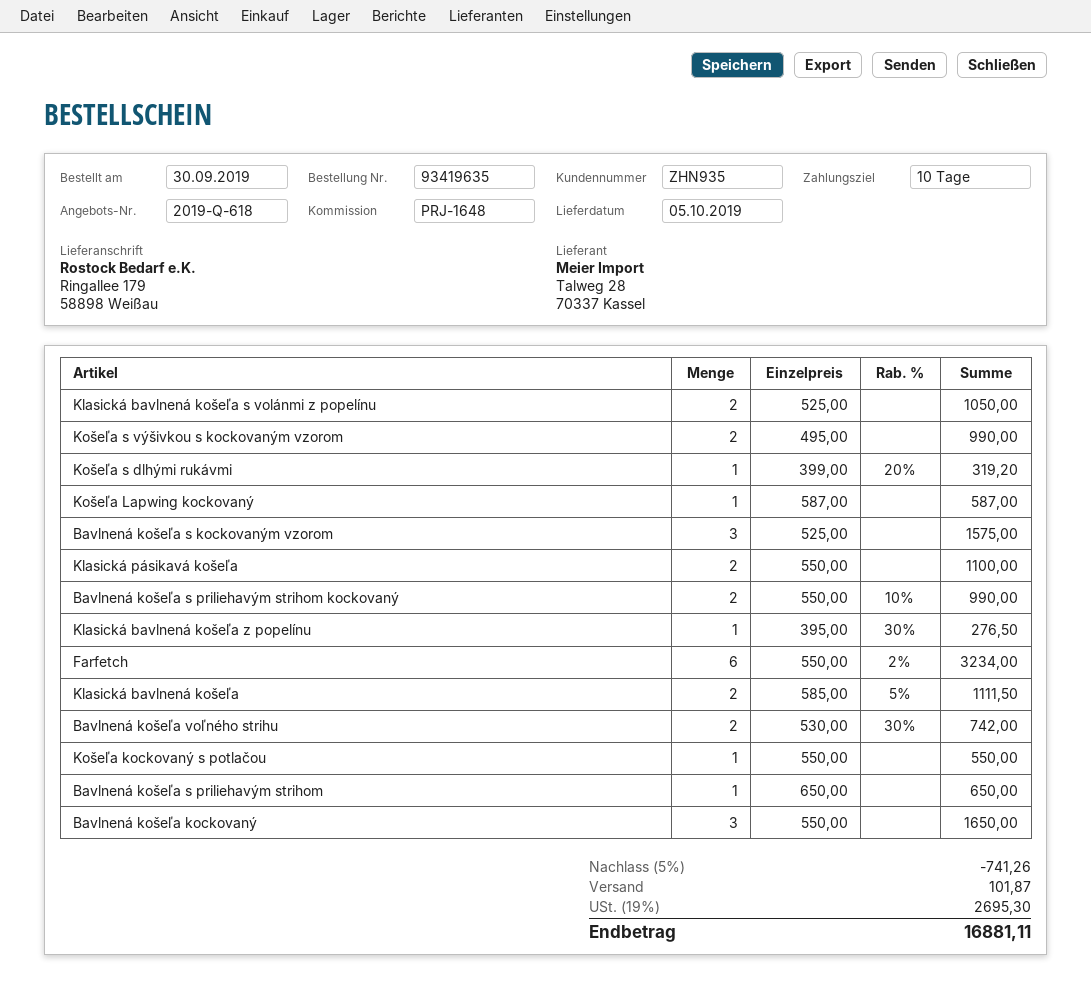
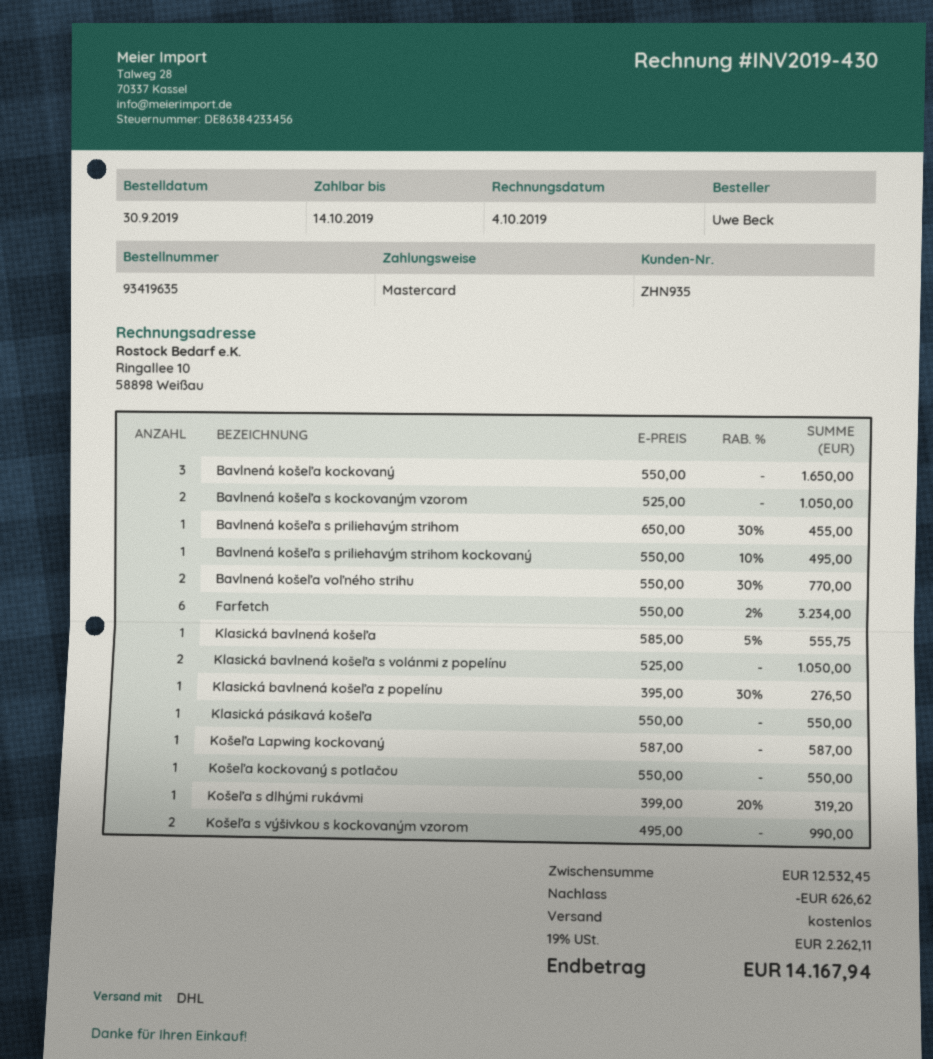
Bavlnená košeľa s kockovaným vzorom: 3 x 525.00 = 1575.00 -> 2 x 525.00 = 1050.00
Klasická pásikavá košeľa: 2 x 550.00 = 1100.00 -> 1 x 550.00 = 550.00
Bavlnená košeľa s priliehavým strihom kockovaný: 2 x 550.00 - 10% = 990.00 -> 1 x 550.00 - 10% = 495.00
Klasická bavlnená košeľa: 2 x 585.00 - 5% = 1111.50 -> 1 x 585.00 - 5% = 555.75
Bavlnená košeľa voľného strihu: 2 x 530.00 - 30% = 742.00 -> 2 x 550.00 - 30% = 770.00
Bavlnená košeľa s priliehavým strihom: 1 x 650.00 = 650.00 -> 1 x 650.00 - 30% = 455.00
discount: 741.26 -> 626.62
shipping: 101.87 -> 0.00
tax: 19% = 2695.30 -> 19% = 2262.11
total: 16881.11 -> 14167.94

